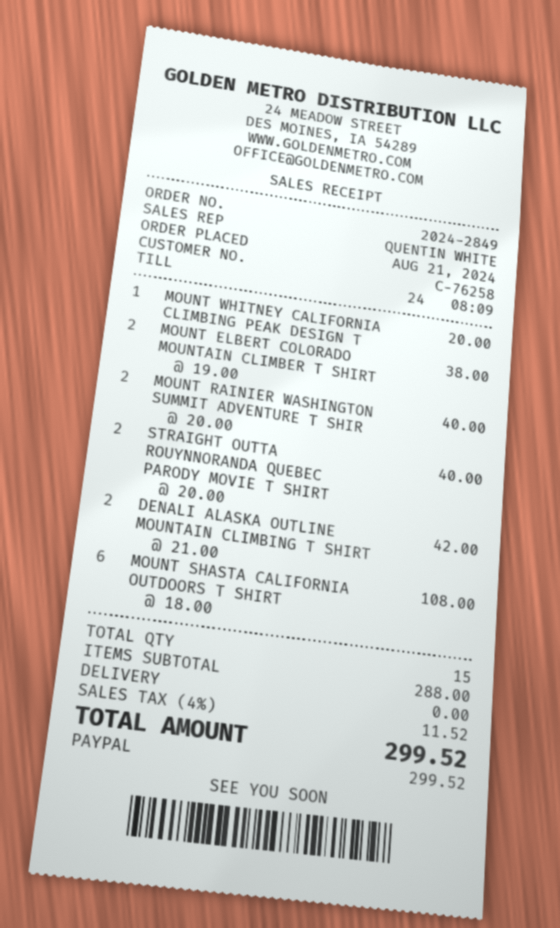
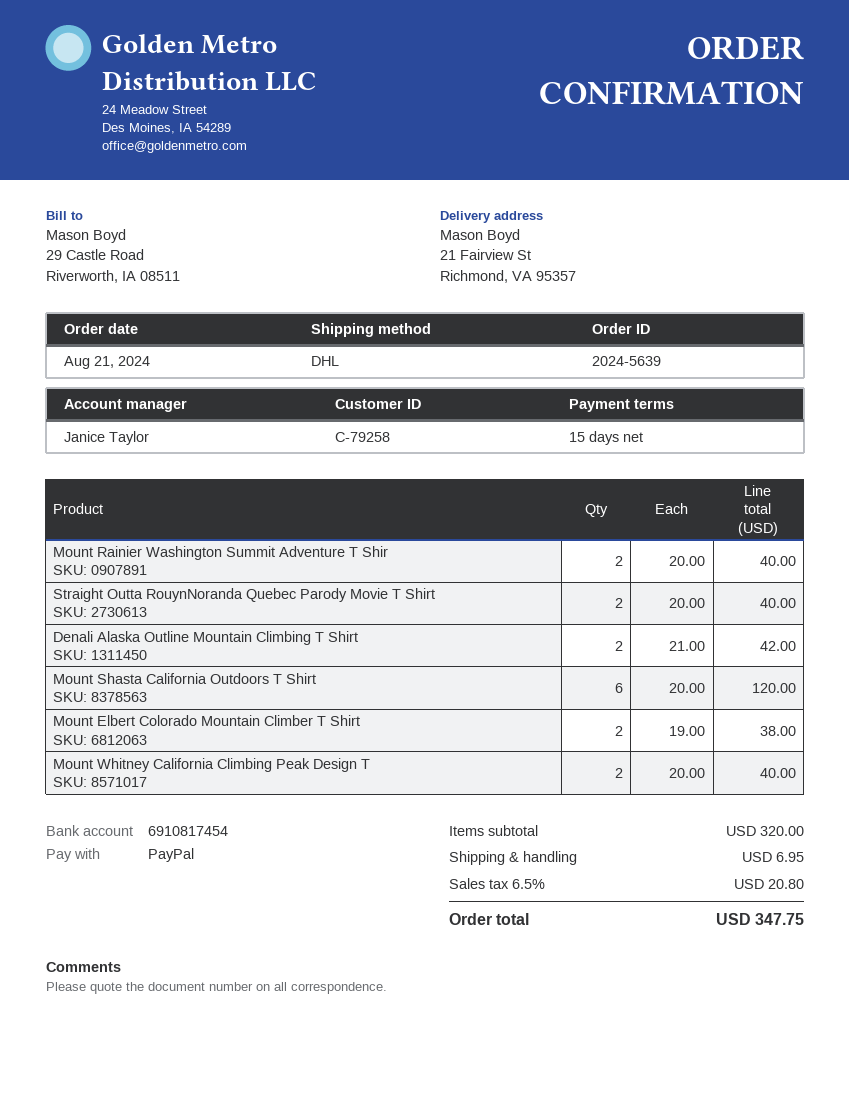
order number: 2024-2849 -> 2024-5639
customer number: C-76258 -> C-79258
sales rep: QUENTIN WHITE -> Janice Taylor
MOUNT WHITNEY CALIFORNIA CLIMBING PEAK DESIGN T: 1 x 20.00 = 20.00 -> 2 x 20.00 = 40.00
MOUNT SHASTA CALIFORNIA OUTDOORS T SHIRT: 6 x 18.00 = 108.00 -> 6 x 20.00 = 120.00
subtotal: 288.00 -> 320.00
shipping: 0.00 -> 6.95
tax: 4% = 11.52 -> 6.5% = 20.80
total: 299.52 -> 347.75

